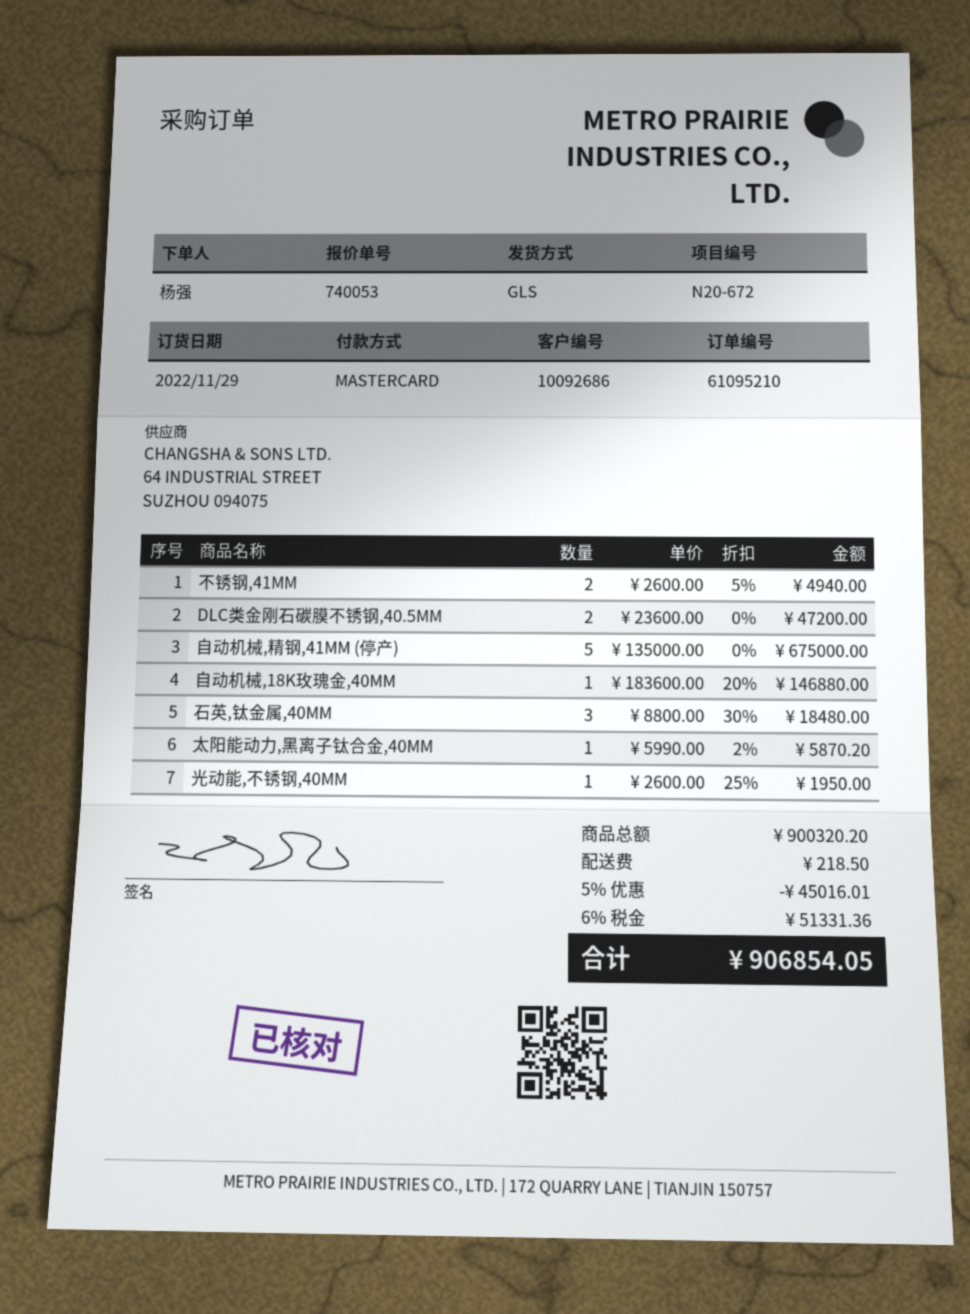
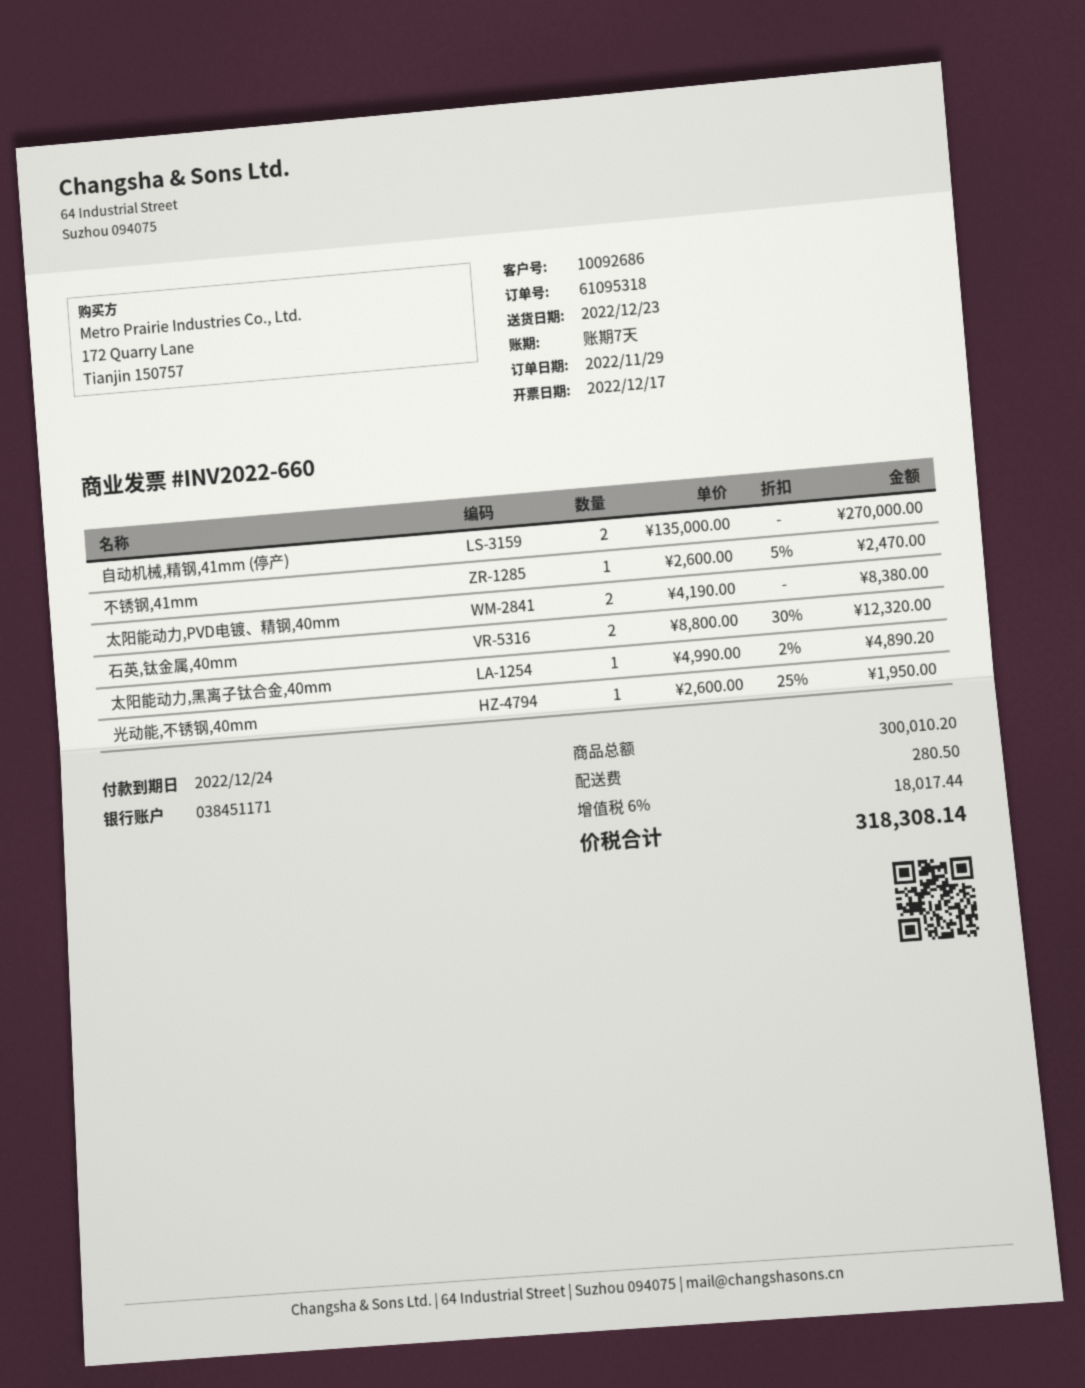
order number: 61095210 -> 61095318
不锈钢,41MM: 2 x 2600.00 - 5% = 4940.00 -> 1 x 2600.00 - 5% = 2470.00
DLC类金刚石碳膜不锈钢,40.5MM: 2 x 23600.00 = 47200.00 -> none
自动机械,精钢,41MM (停产): 5 x 135000.00 = 675000.00 -> 2 x 135000.00 = 270000.00
自动机械,18K玫瑰金,40MM: 1 x 183600.00 - 20% = 146880.00 -> none
石英,钛金属,40MM: 3 x 8800.00 - 30% = 18480.00 -> 2 x 8800.00 - 30% = 12320.00
太阳能动力,黑离子钛合金,40MM: 1 x 5990.00 - 2% = 5870.20 -> 1 x 4990.00 - 2% = 4890.20
太阳能动力,PVD电镀、精钢,40mm: none -> 2 x 4190.00 = 8380.00
subtotal: 900320.20 -> 300010.20
discount: 5% = 45016.01 -> none
shipping: 218.50 -> 280.50
tax: 6% = 51331.36 -> 6% = 18017.44
total: 906854.05 -> 318308.14

